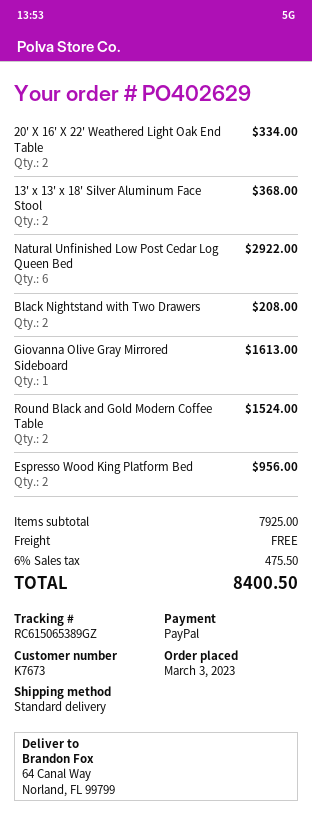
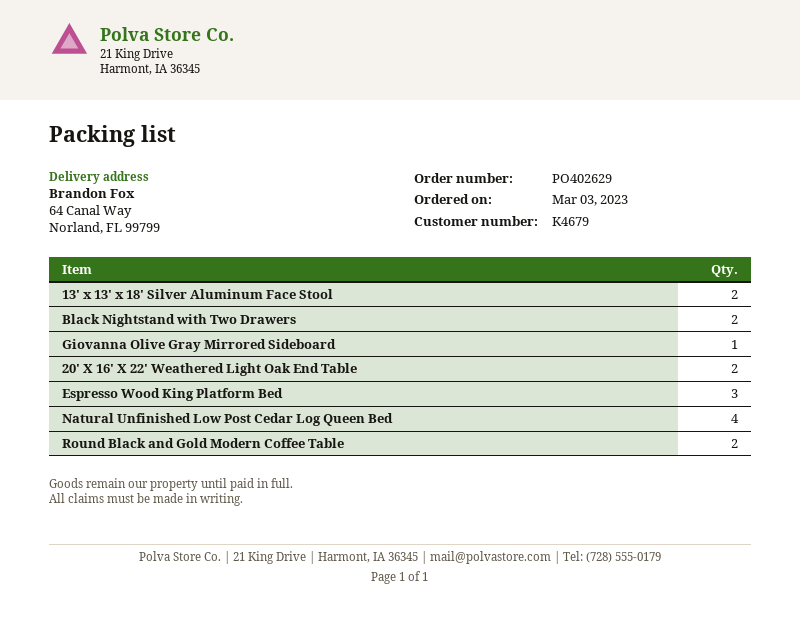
customer number: K7673 -> K4679
Natural Unfinished Low Post Cedar Log Queen Bed: 6 -> 4
Espresso Wood King Platform Bed: 2 -> 3

